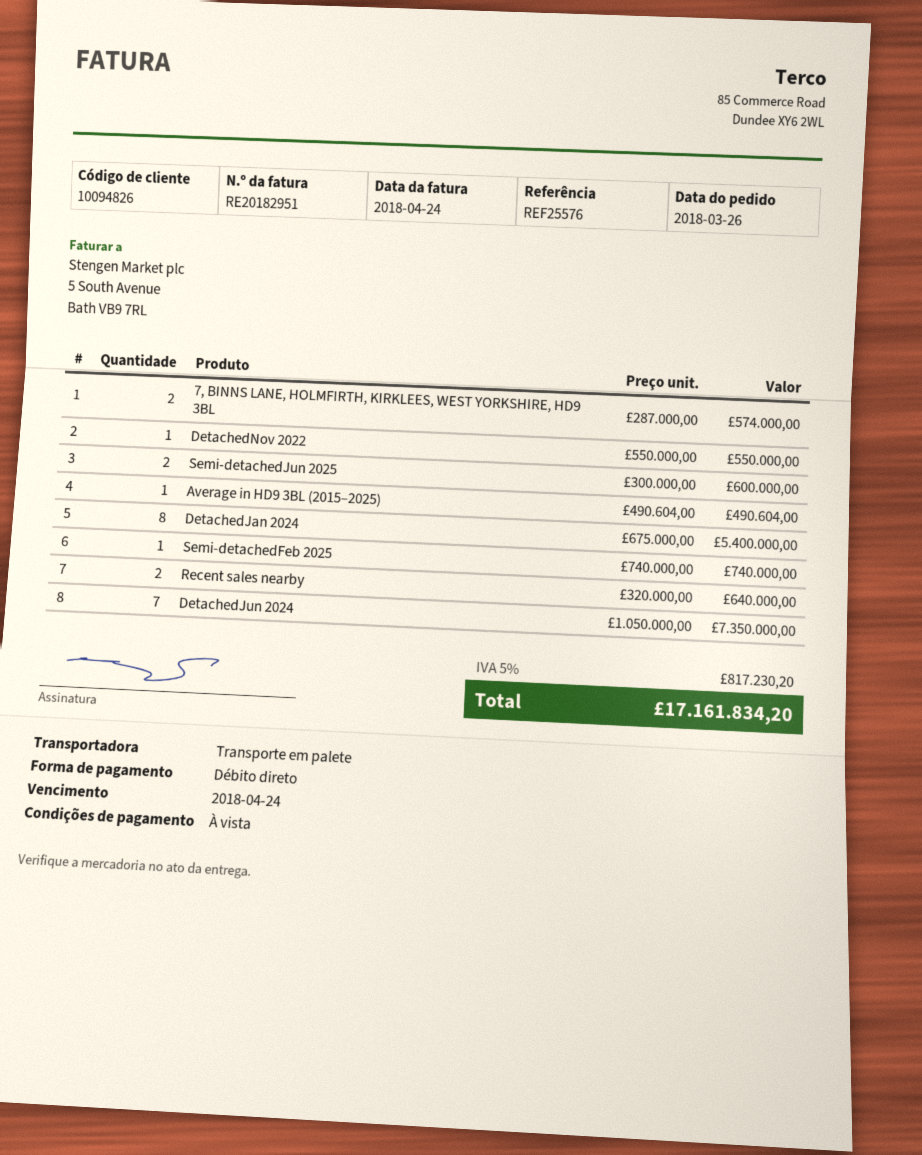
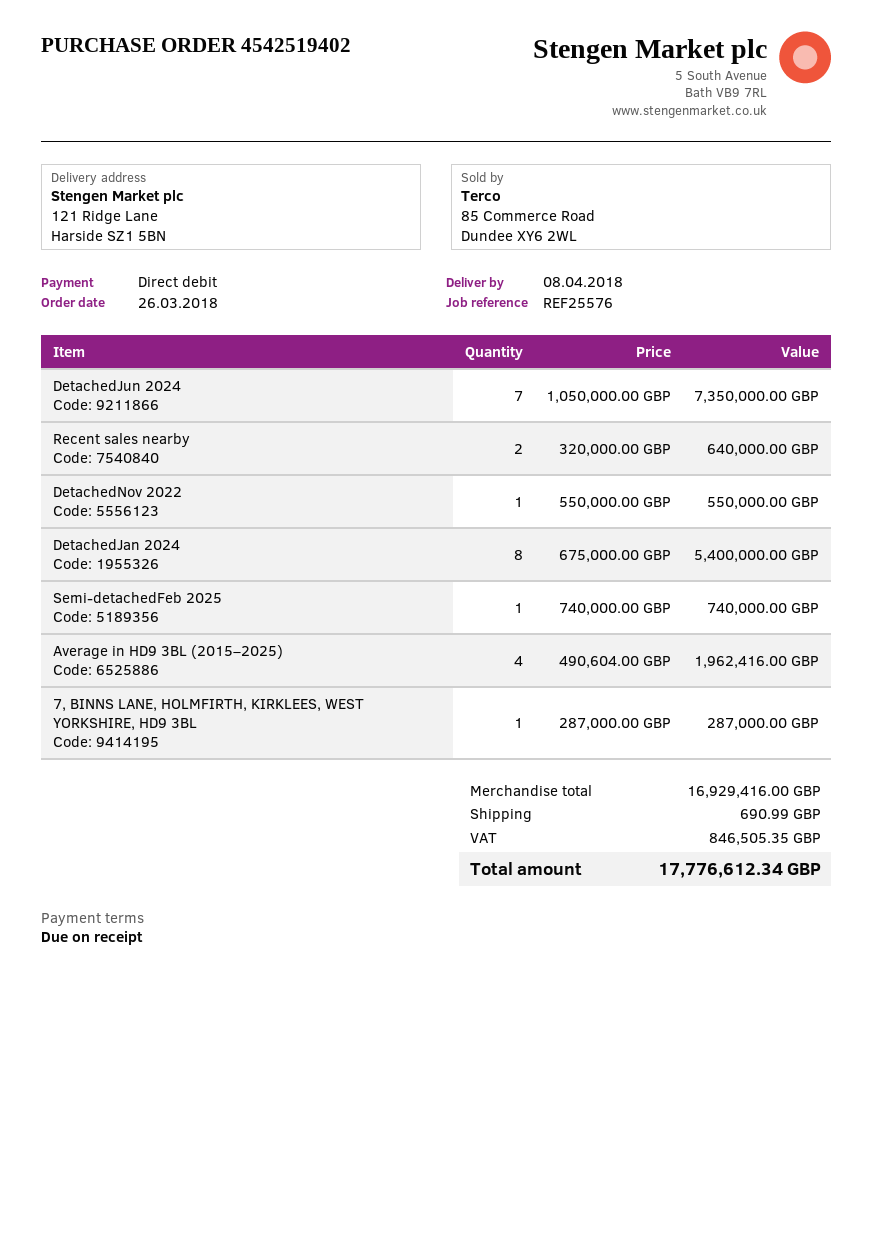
7, BINNS LANE, HOLMFIRTH, KIRKLEES, WEST YORKSHIRE, HD9 3BL: 2 x 287000.00 = 574000.00 -> 1 x 287000.00 = 287000.00
Semi-detachedJun 2025: 2 x 300000.00 = 600000.00 -> none
Average in HD9 3BL (2015–2025): 1 x 490604.00 = 490604.00 -> 4 x 490604.00 = 1962416.00
shipping: none -> 690.99
tax: 817230.20 -> 846505.35
total: 17161834.20 -> 17776612.34

